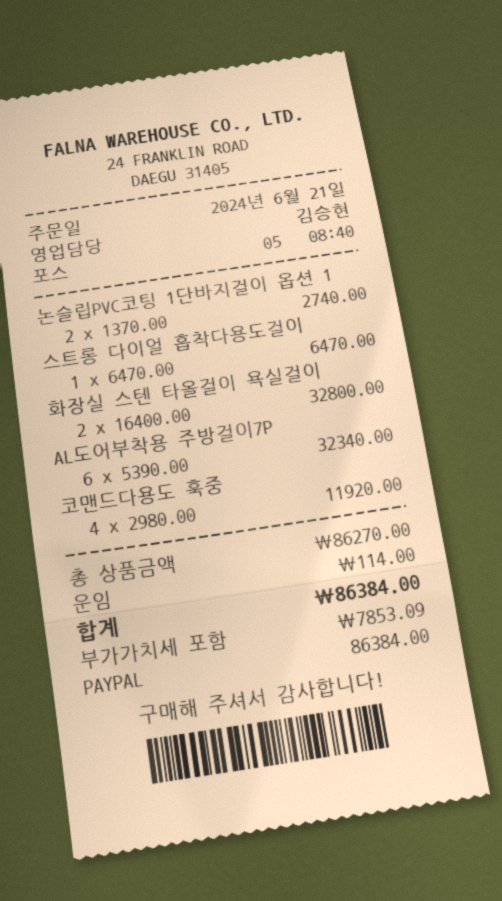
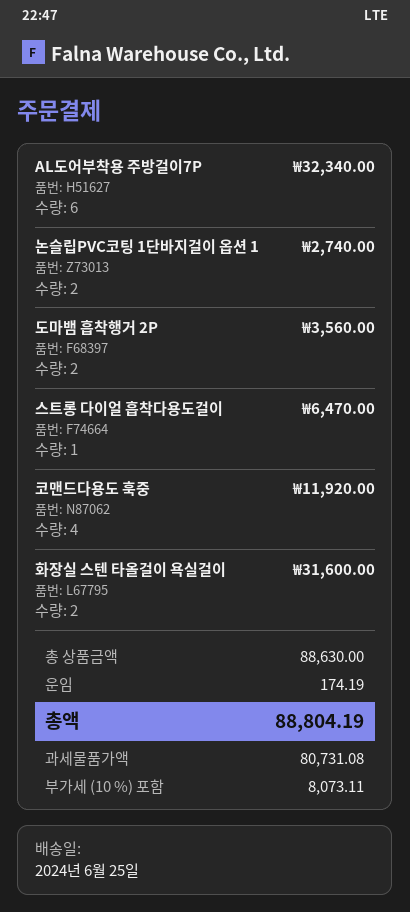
화장실 스텐 타올걸이 욕실걸이: 2 for 32800.00 -> 2 for 31600.00
도마뱀 흡착행거 2P: none -> 2 for 3560.00
subtotal: 86270.00 -> 88630.00
shipping: 114.00 -> 174.19
tax: 7853.09 -> 8073.11
total: 86384.00 -> 88804.19

